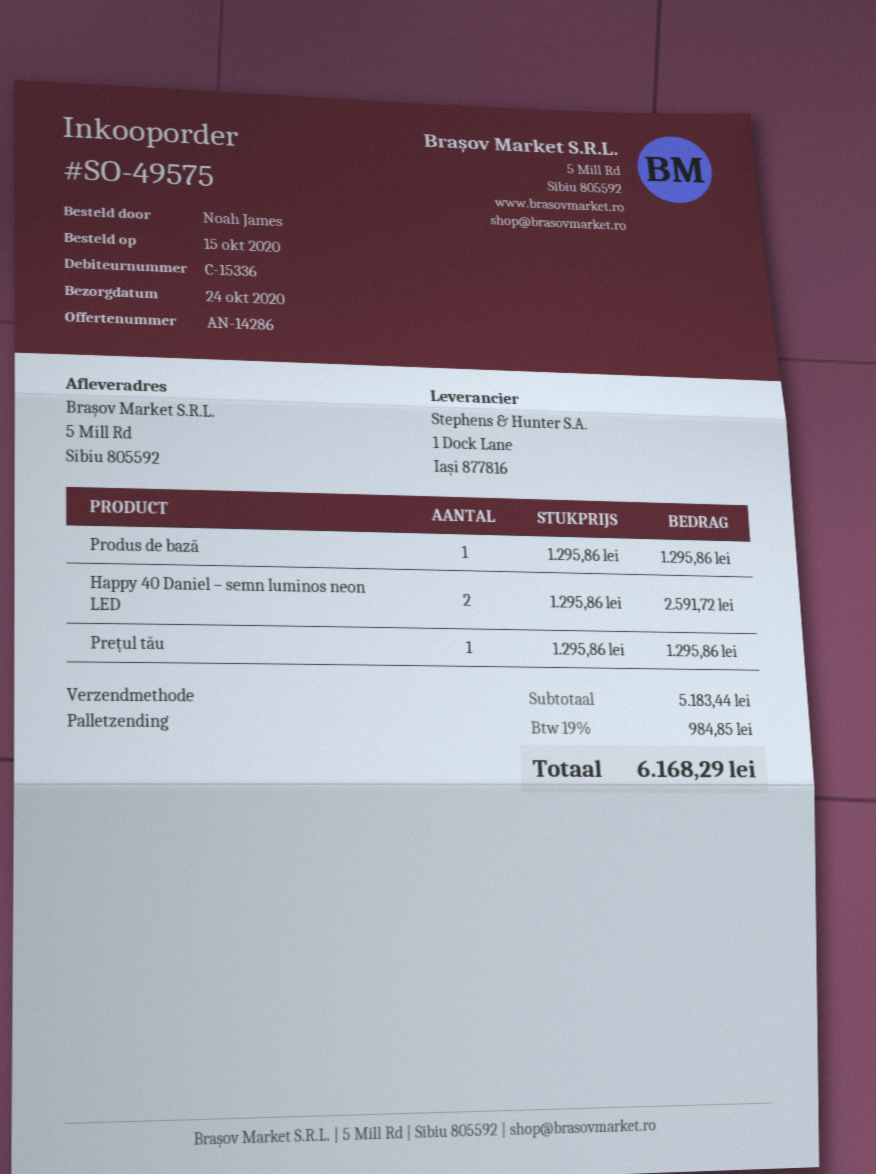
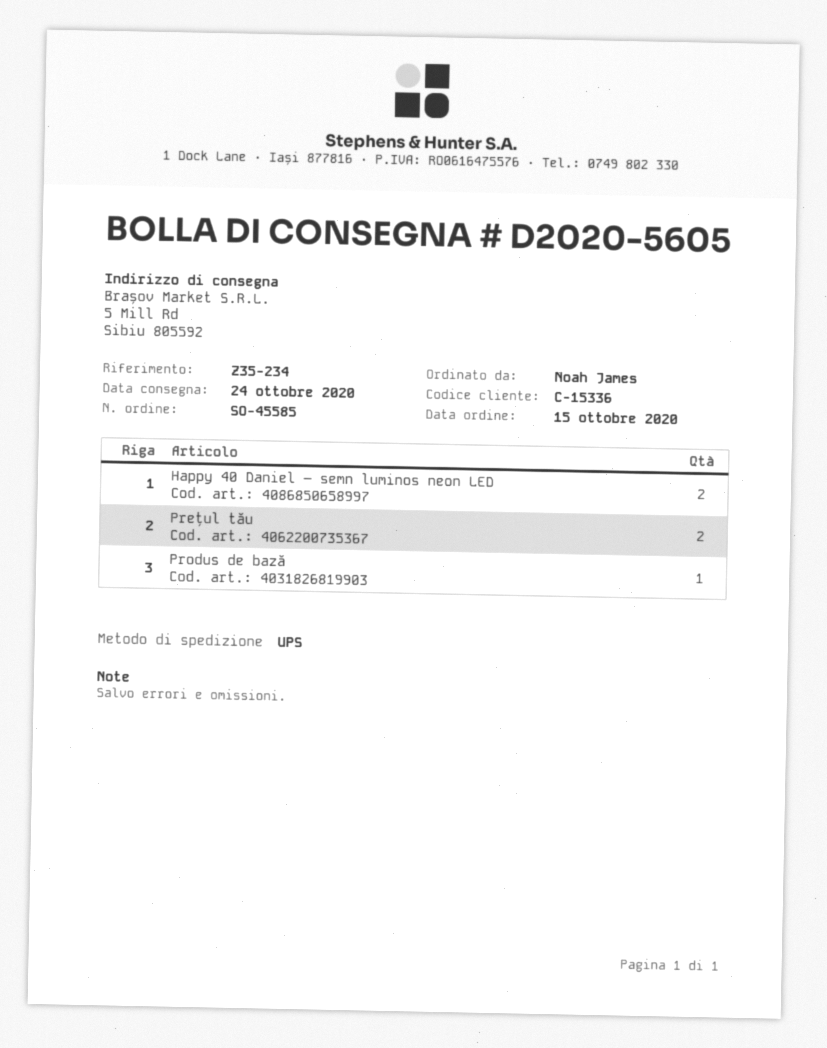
order number: SO-49575 -> SO-45585
shipping method: pallet freight -> UPS
Prețul tău: 1 -> 2

